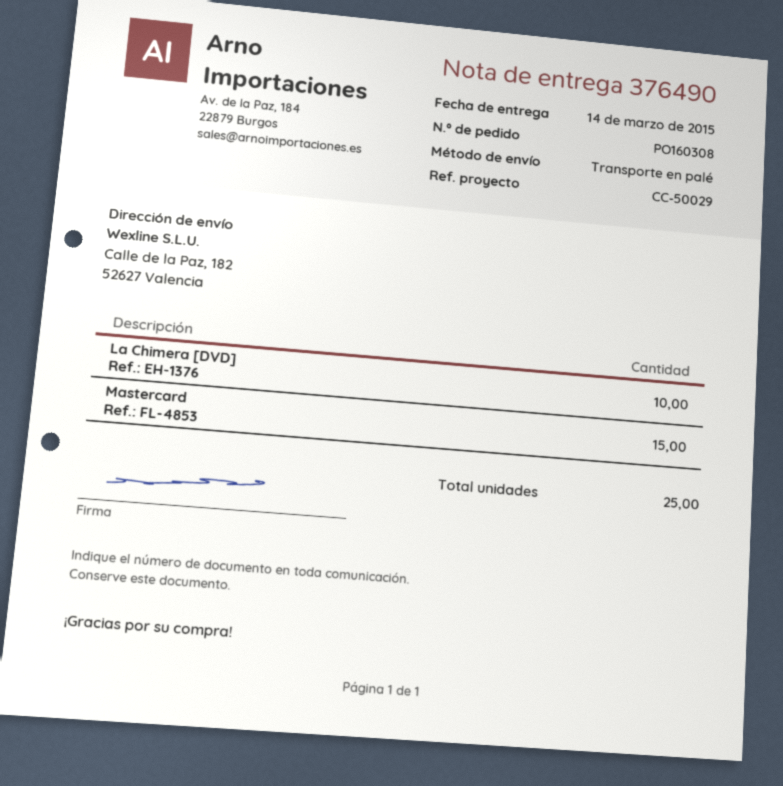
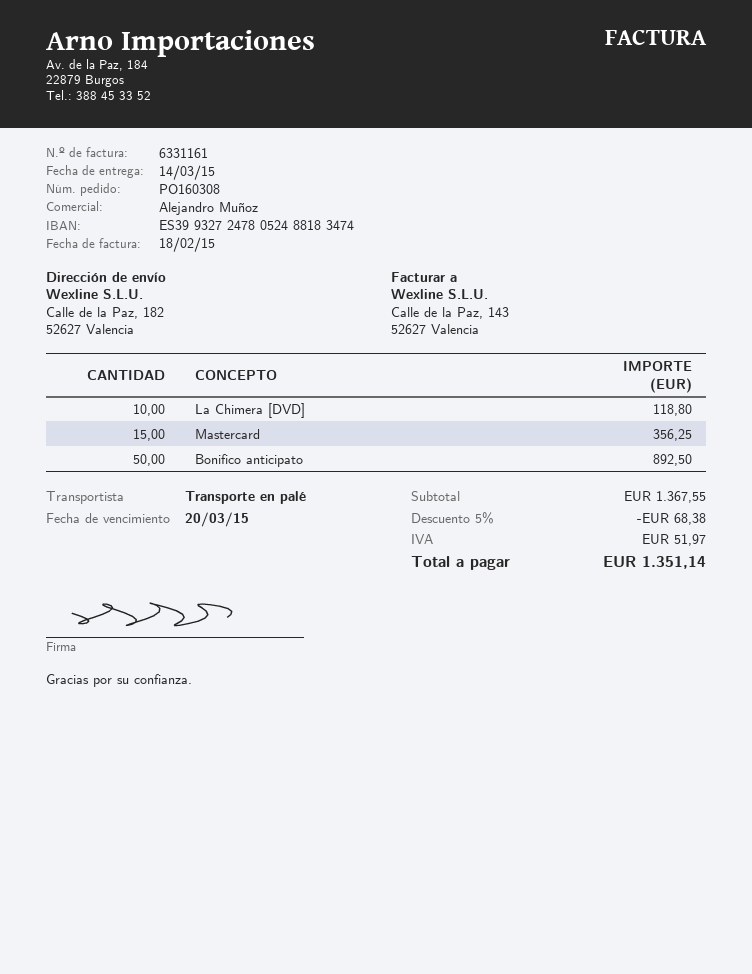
Bonifico anticipato: none -> 50

